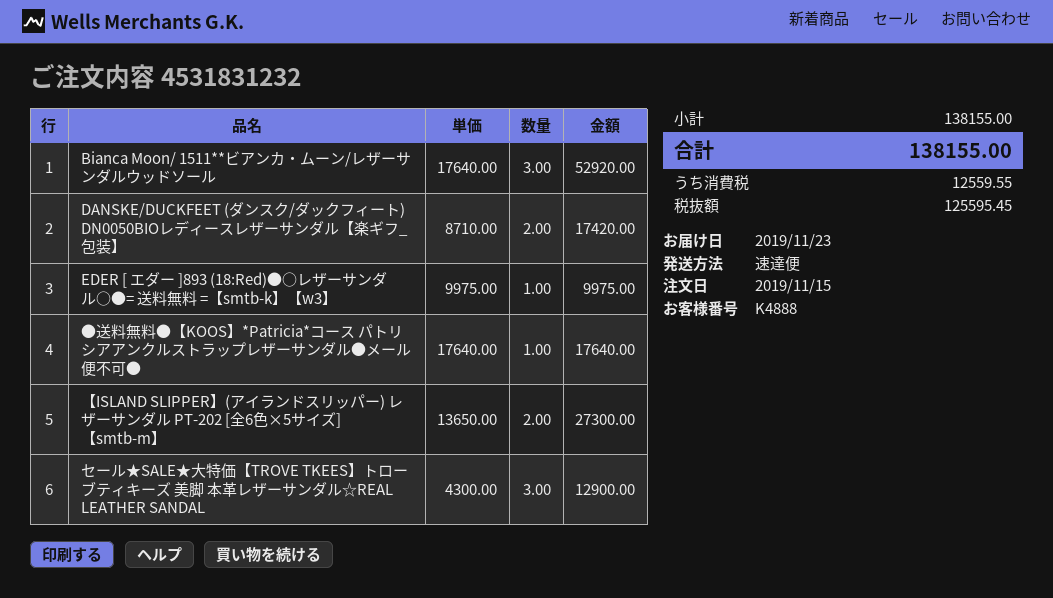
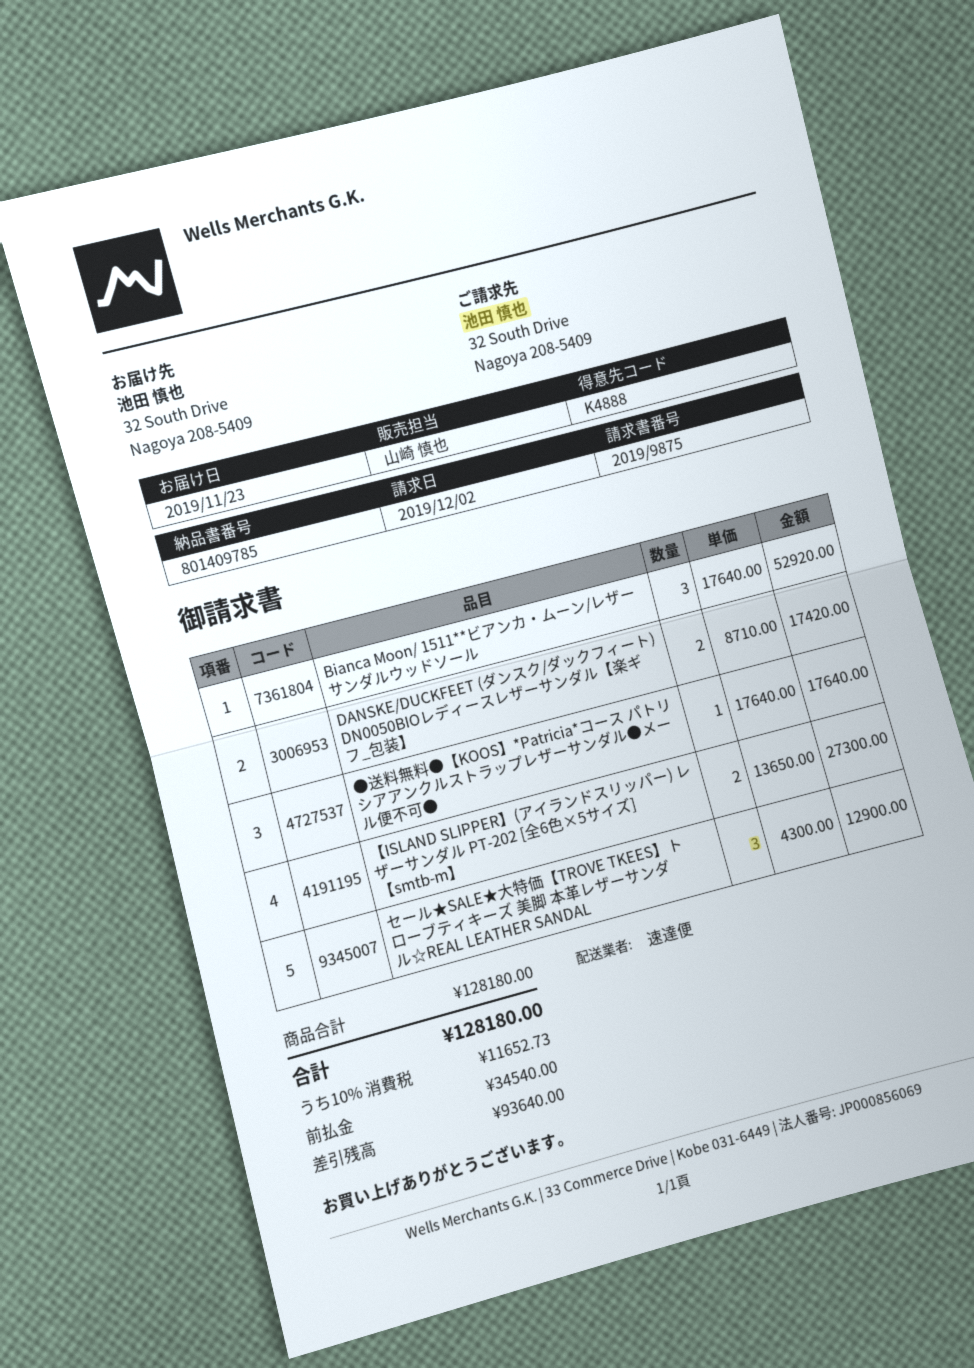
EDER [ エダー ]893 (18:Red)●○レザーサンダル○●= 送料無料 =【smtb-k】【w3】: 1 x 9975.00 = 9975.00 -> none
subtotal: 138155.00 -> 128180.00
tax: 12559.55 -> 11652.73
total: 138155.00 -> 128180.00

